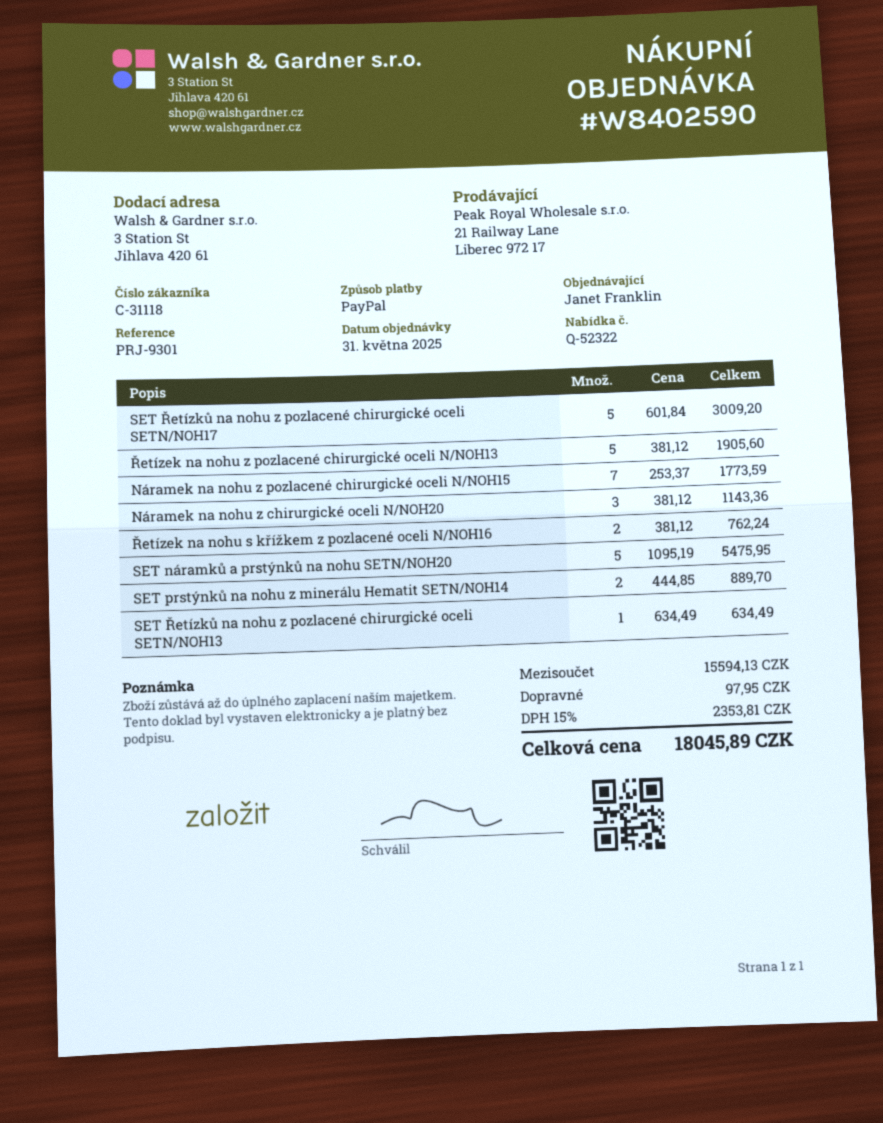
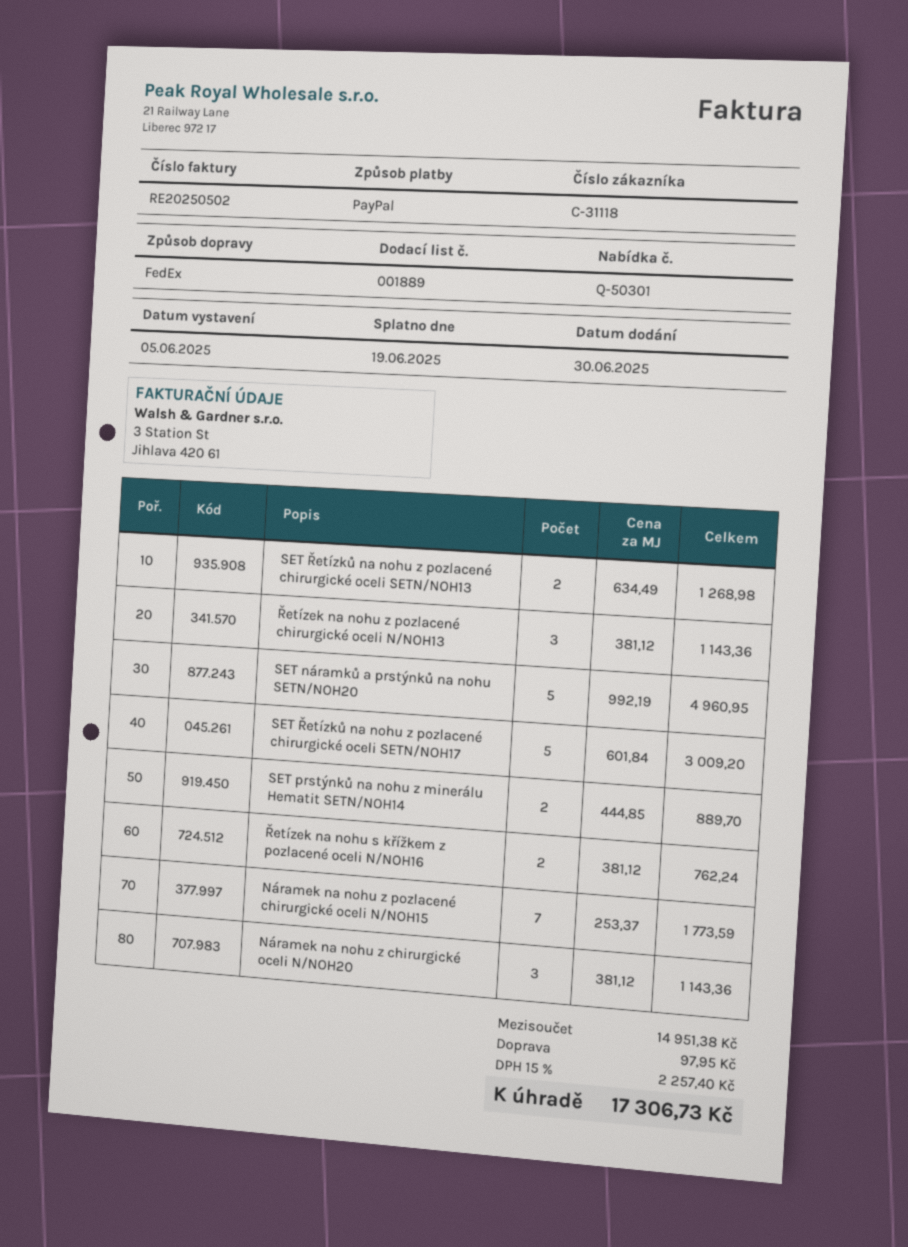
quote number: Q-52322 -> Q-50301
Řetízek na nohu z pozlacené chirurgické oceli N/NOH13: 5 x 381.12 = 1905.60 -> 3 x 381.12 = 1143.36
SET náramků a prstýnků na nohu SETN/NOH20: 5 x 1095.19 = 5475.95 -> 5 x 992.19 = 4960.95
SET Řetízků na nohu z pozlacené chirurgické oceli SETN/NOH13: 1 x 634.49 = 634.49 -> 2 x 634.49 = 1268.98
subtotal: 15594.13 -> 14951.38
tax: 15% = 2353.81 -> 15% = 2257.40
total: 18045.89 -> 17306.73

